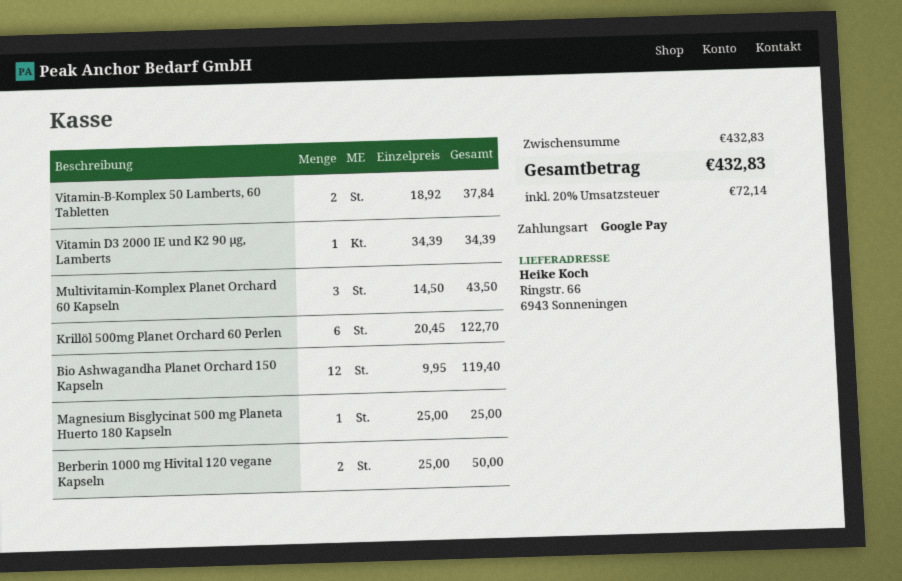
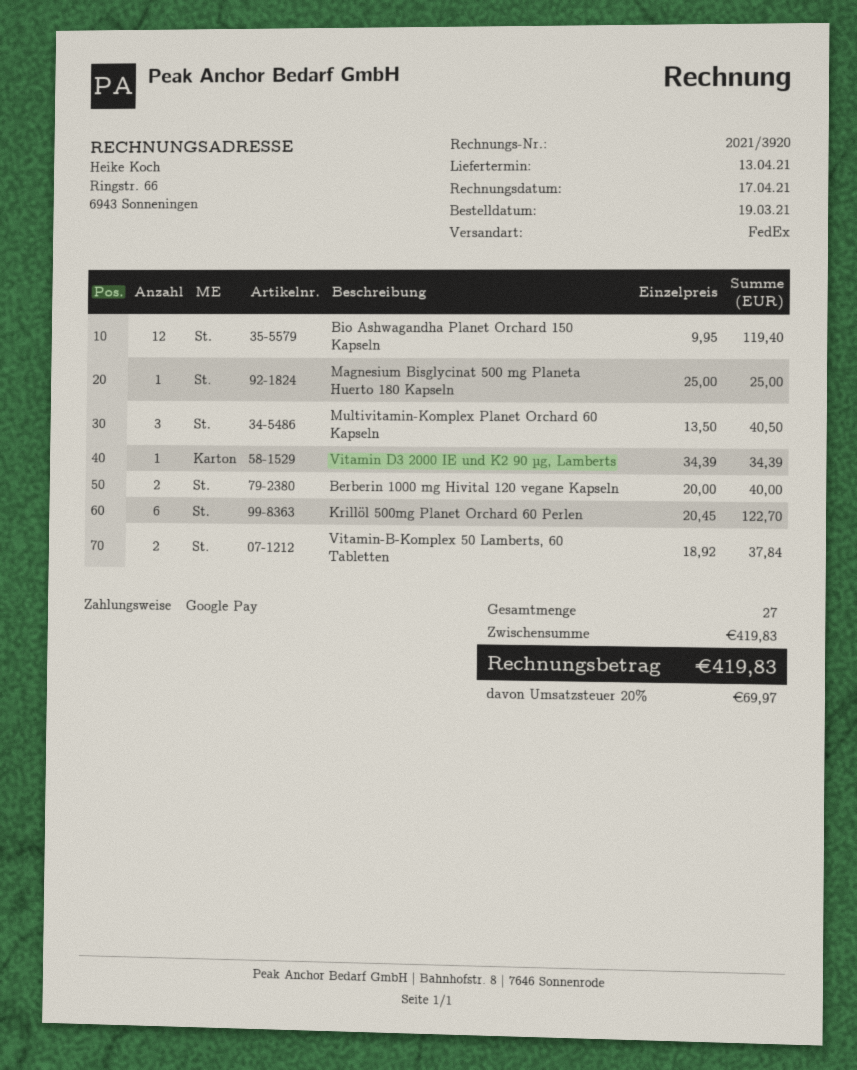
Multivitamin-Komplex Planet Orchard 60 Kapseln: 3 x 14.50 = 43.50 -> 3 x 13.50 = 40.50
Berberin 1000 mg Hivital 120 vegane Kapseln: 2 x 25.00 = 50.00 -> 2 x 20.00 = 40.00
subtotal: 432.83 -> 419.83
tax: 20% = 72.14 -> 20% = 69.97
total: 432.83 -> 419.83

